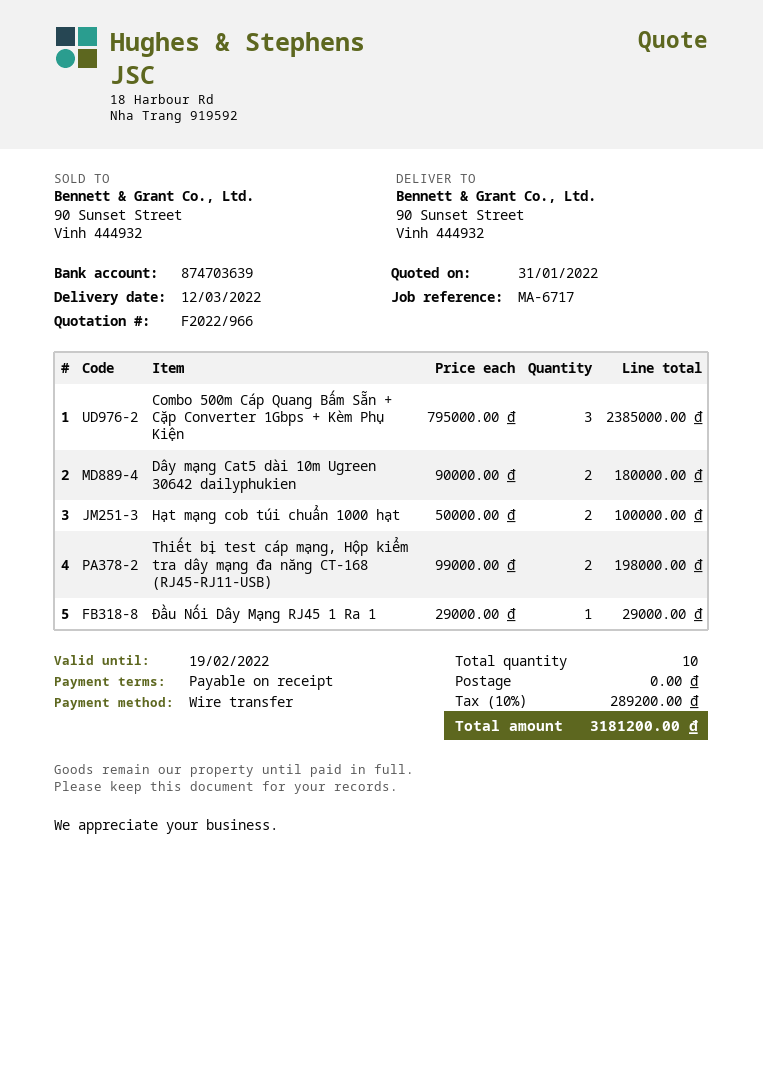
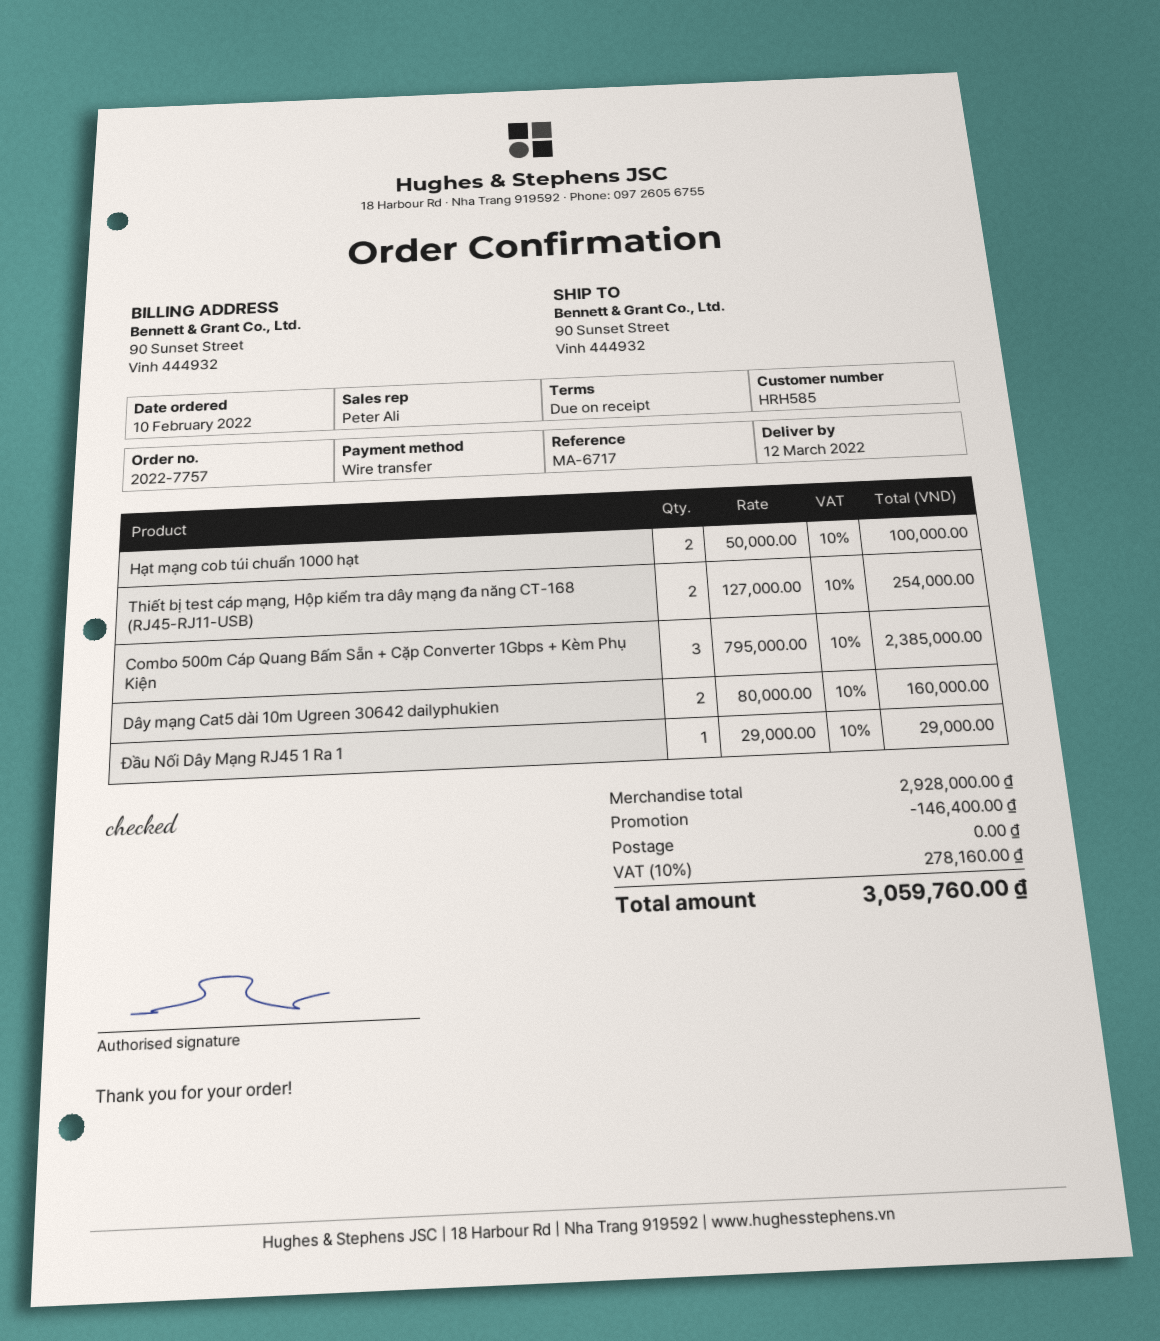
Dây mạng Cat5 dài 10m Ugreen 30642 dailyphukien: 2 x 90000.00 = 180000.00 -> 2 x 80000.00 = 160000.00
Thiết bị test cáp mạng, Hộp kiểm tra dây mạng đa năng CT-168 (RJ45-RJ11-USB): 2 x 99000.00 = 198000.00 -> 2 x 127000.00 = 254000.00
discount: none -> 146400.00
tax: 10% = 289200.00 -> 10% = 278160.00
total: 3181200.00 -> 3059760.00

